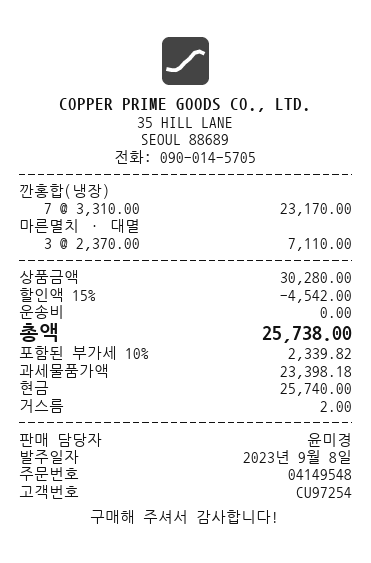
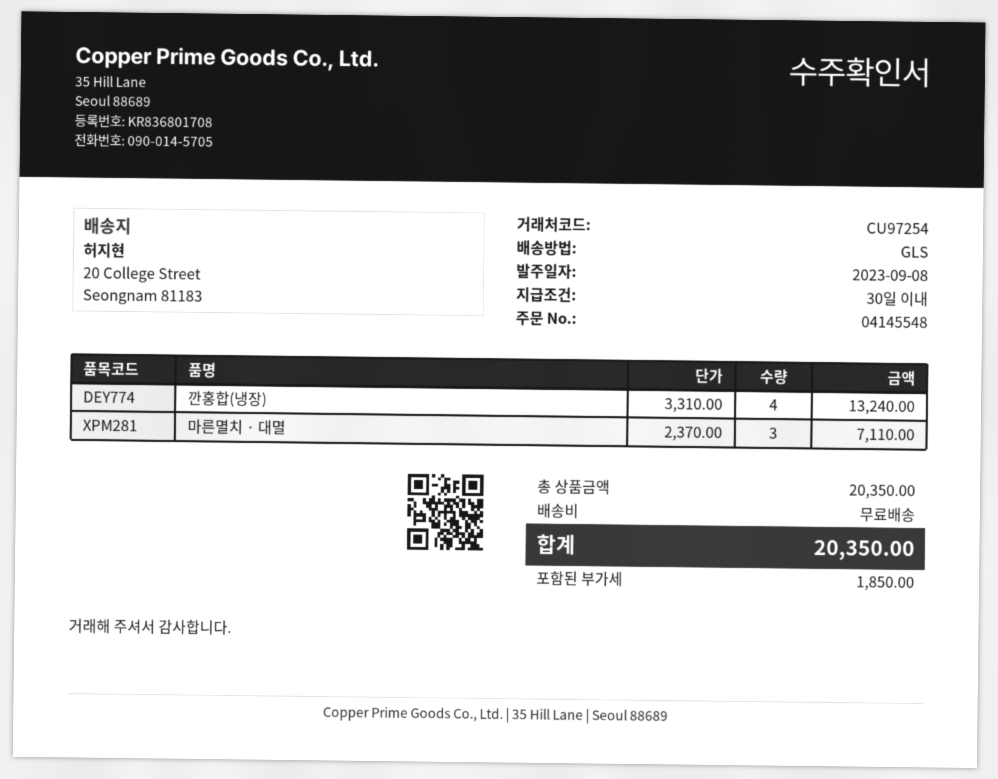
order number: 04149548 -> 04145548
깐홍합(냉장): 7 x 3310.00 = 23170.00 -> 4 x 3310.00 = 13240.00
subtotal: 30280.00 -> 20350.00
discount: 15% = 4542.00 -> none
tax: 2339.82 -> 1850.00
total: 25738.00 -> 20350.00

